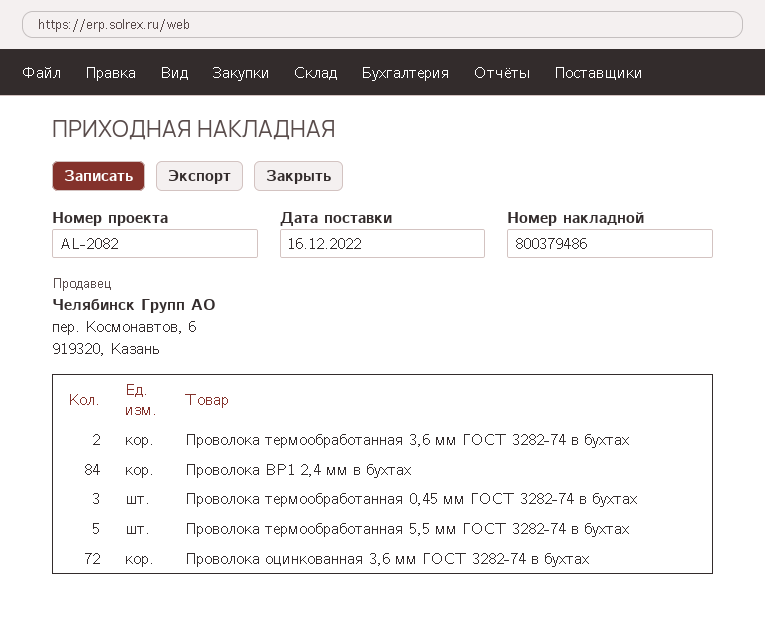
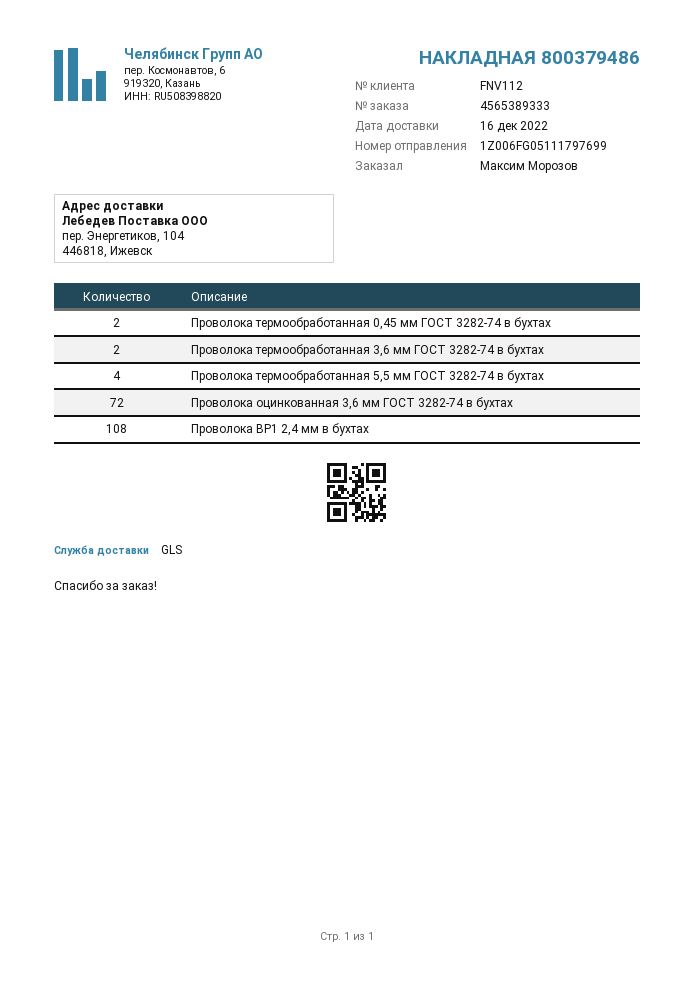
Проволока ВР1 2,4 мм в бухтах: 84 -> 108
Проволока термообработанная 0,45 мм ГОСТ 3282-74 в бухтах: 3 -> 2
Проволока термообработанная 5,5 мм ГОСТ 3282-74 в бухтах: 5 -> 4

